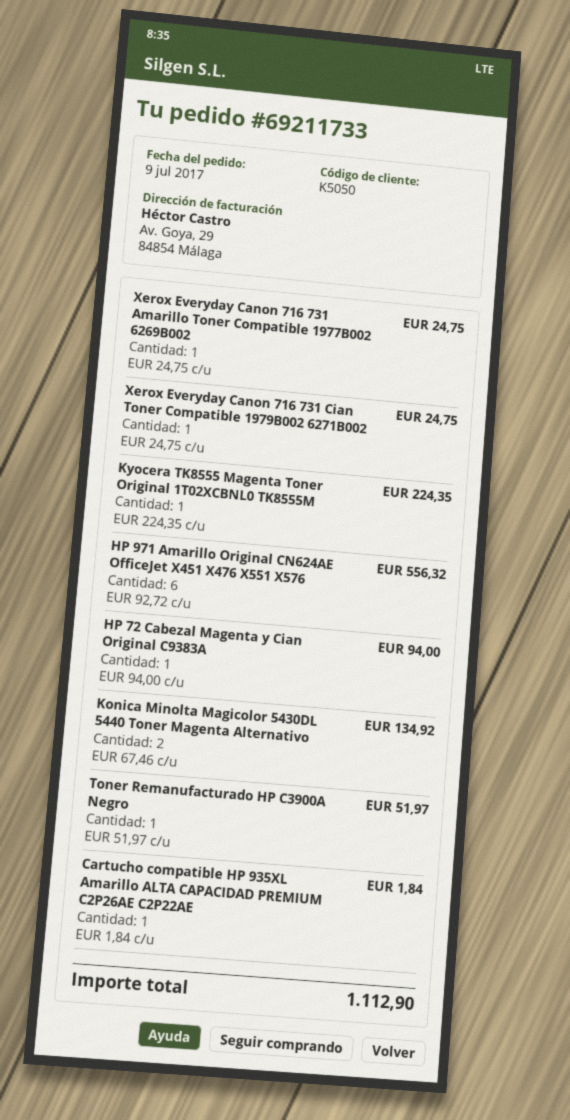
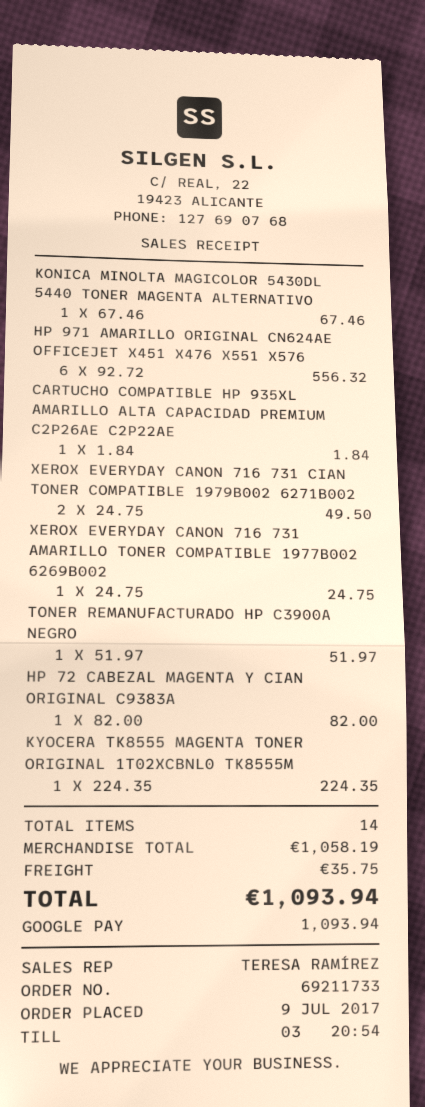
Xerox Everyday Canon 716 731 Cian Toner Compatible 1979B002 6271B002: 1 x 24.75 = 24.75 -> 2 x 24.75 = 49.50
HP 72 Cabezal Magenta y Cian Original C9383A: 1 x 94.00 = 94.00 -> 1 x 82.00 = 82.00
Konica Minolta Magicolor 5430DL 5440 Toner Magenta Alternativo: 2 x 67.46 = 134.92 -> 1 x 67.46 = 67.46
shipping: none -> 35.75
total: 1112.90 -> 1093.94

